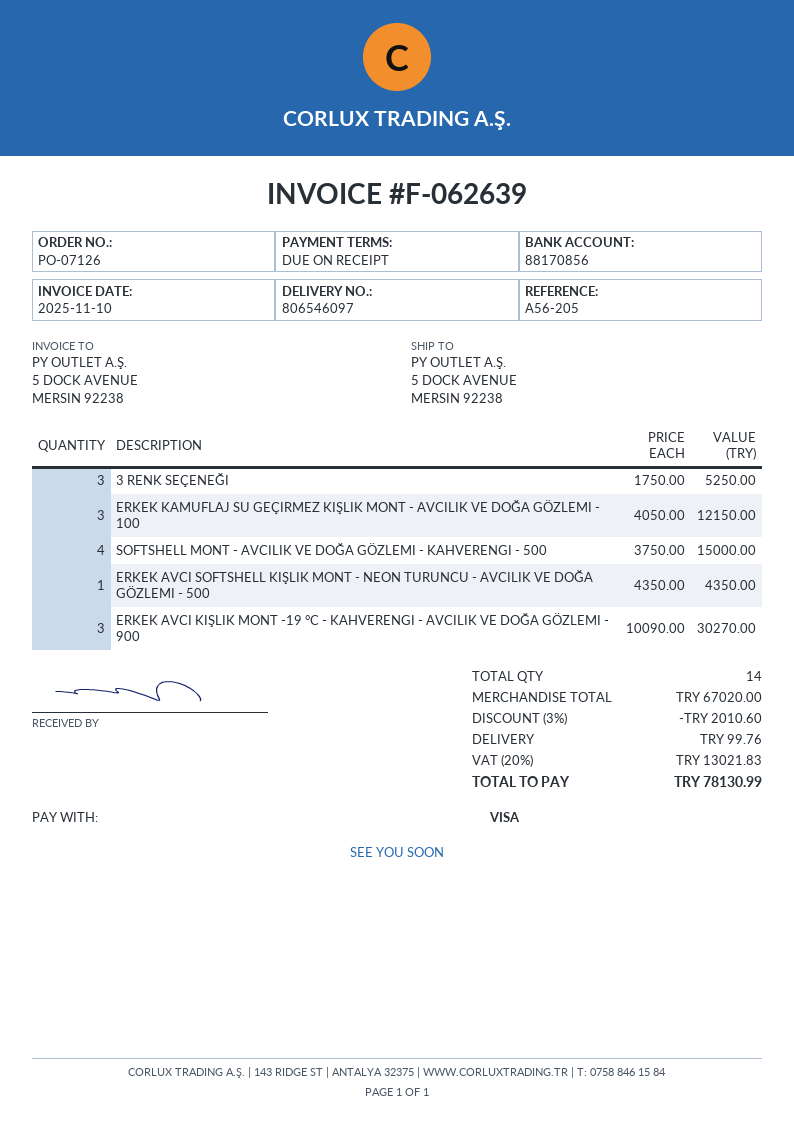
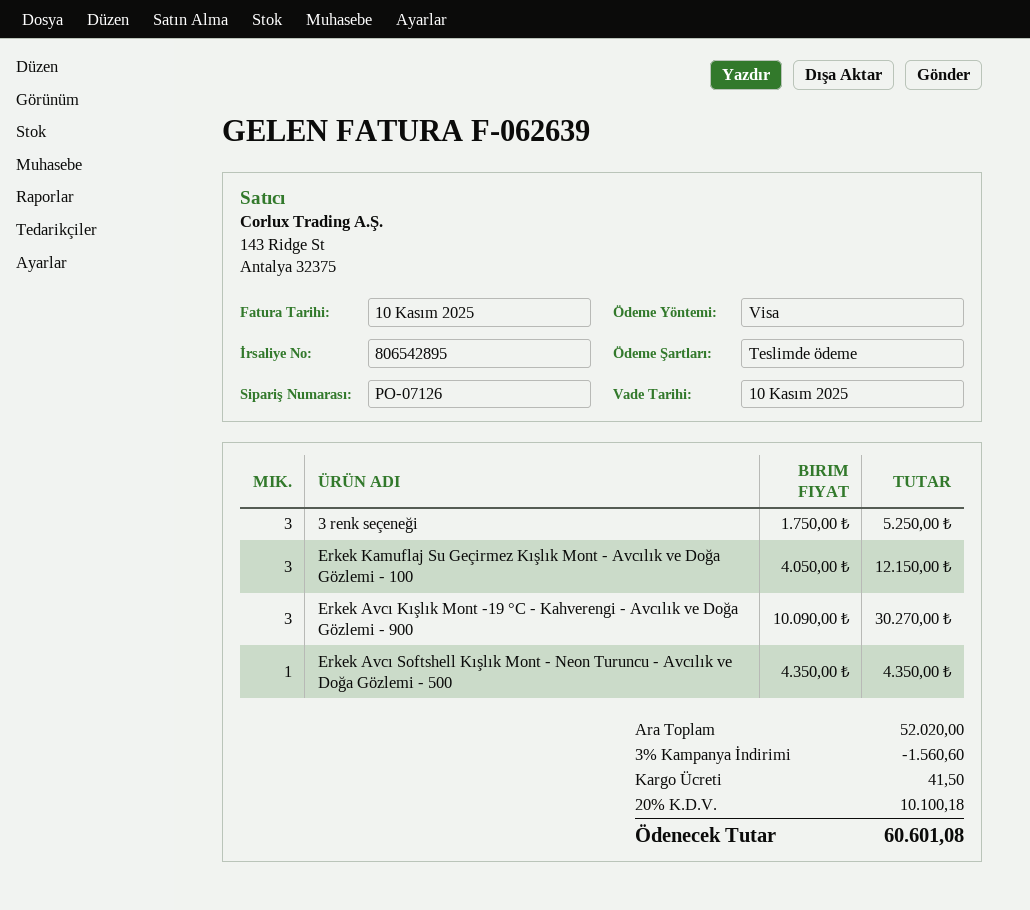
delivery note number: 806546097 -> 806542895
SOFTSHELL MONT - AVCILIK VE DOĞA GÖZLEMI - KAHVERENGI - 500: 4 x 3750.00 = 15000.00 -> none
subtotal: 67020.00 -> 52020.00
discount: 3% = 2010.60 -> 3% = 1560.60
shipping: 99.76 -> 41.50
tax: 20% = 13021.83 -> 20% = 10100.18
total: 78130.99 -> 60601.08

